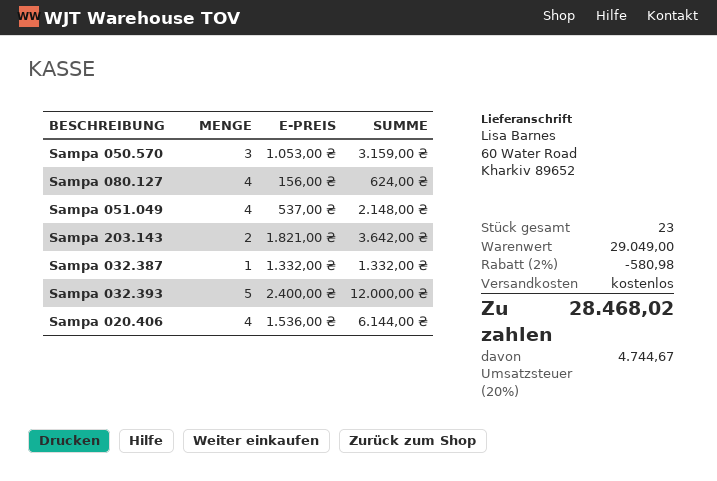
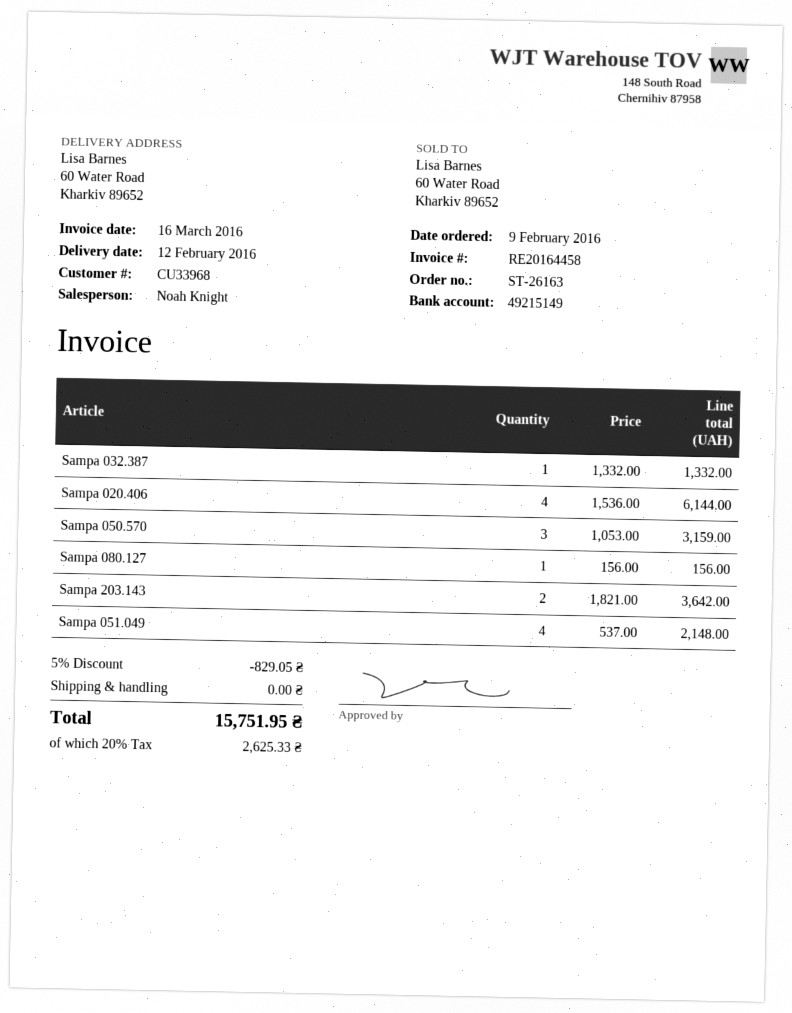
Sampa 080.127: 4 x 156.00 = 624.00 -> 1 x 156.00 = 156.00
Sampa 032.393: 5 x 2400.00 = 12000.00 -> none
discount: 2% = 580.98 -> 5% = 829.05
tax: 20% = 4744.67 -> 20% = 2625.33
total: 28468.02 -> 15751.95

